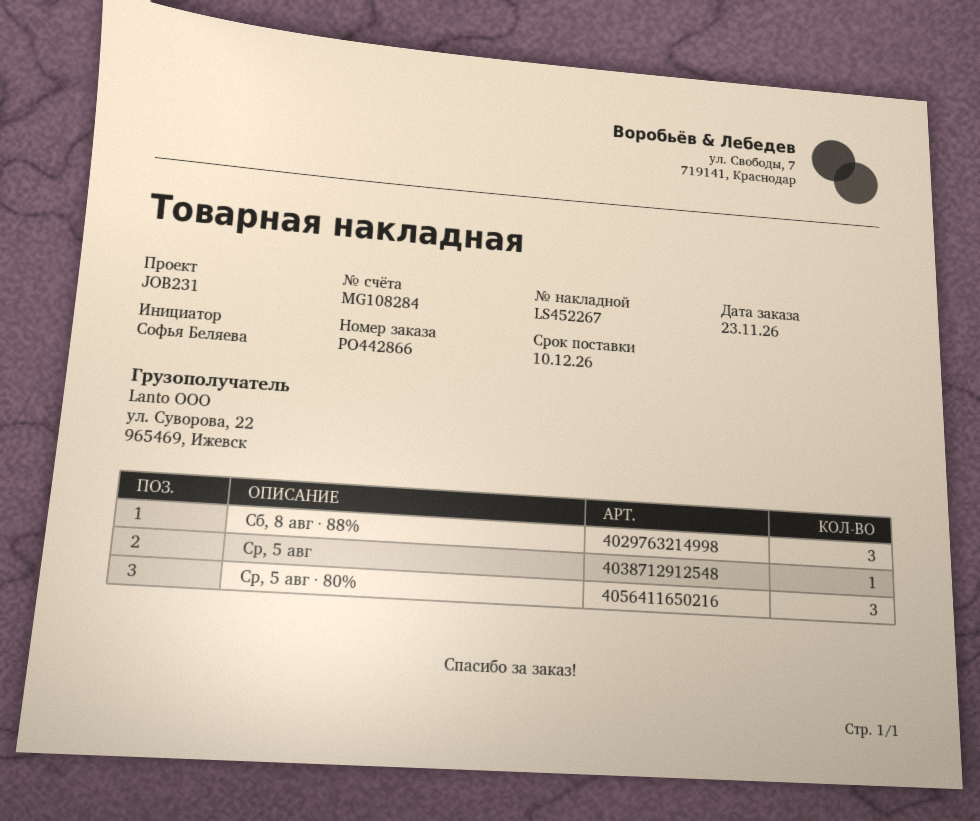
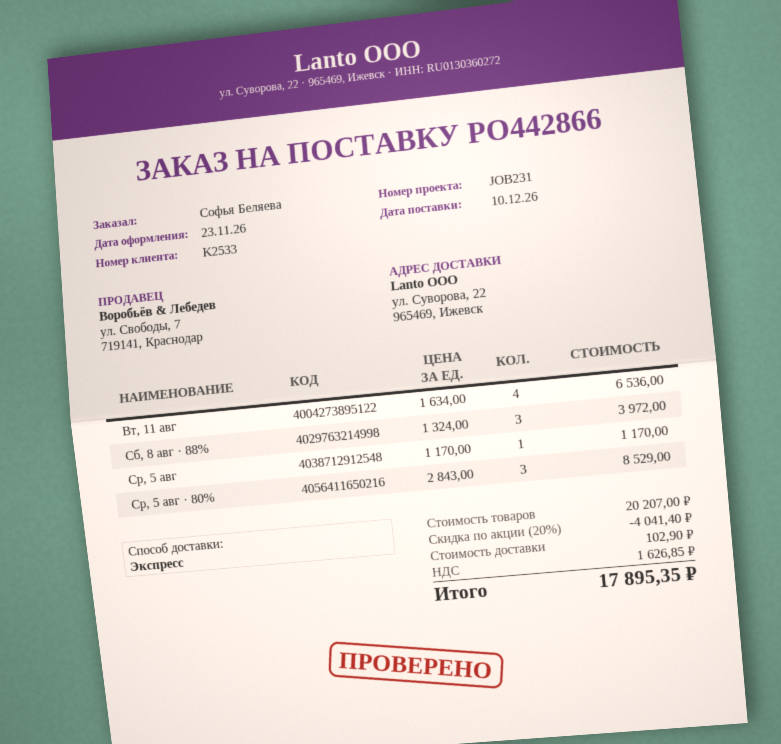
Вт, 11 авг: none -> 4

